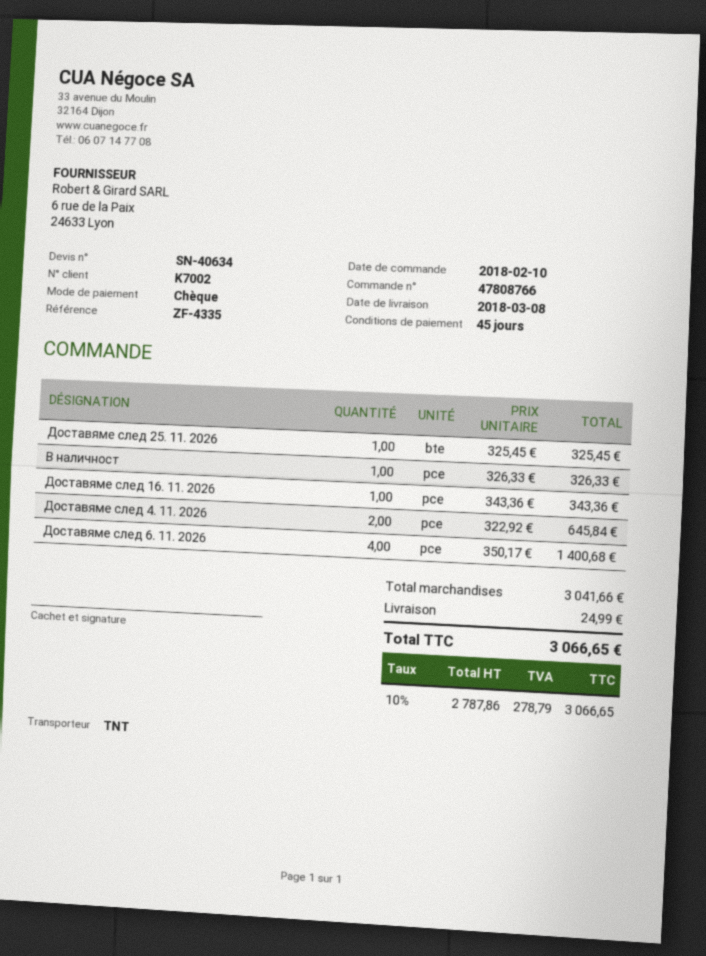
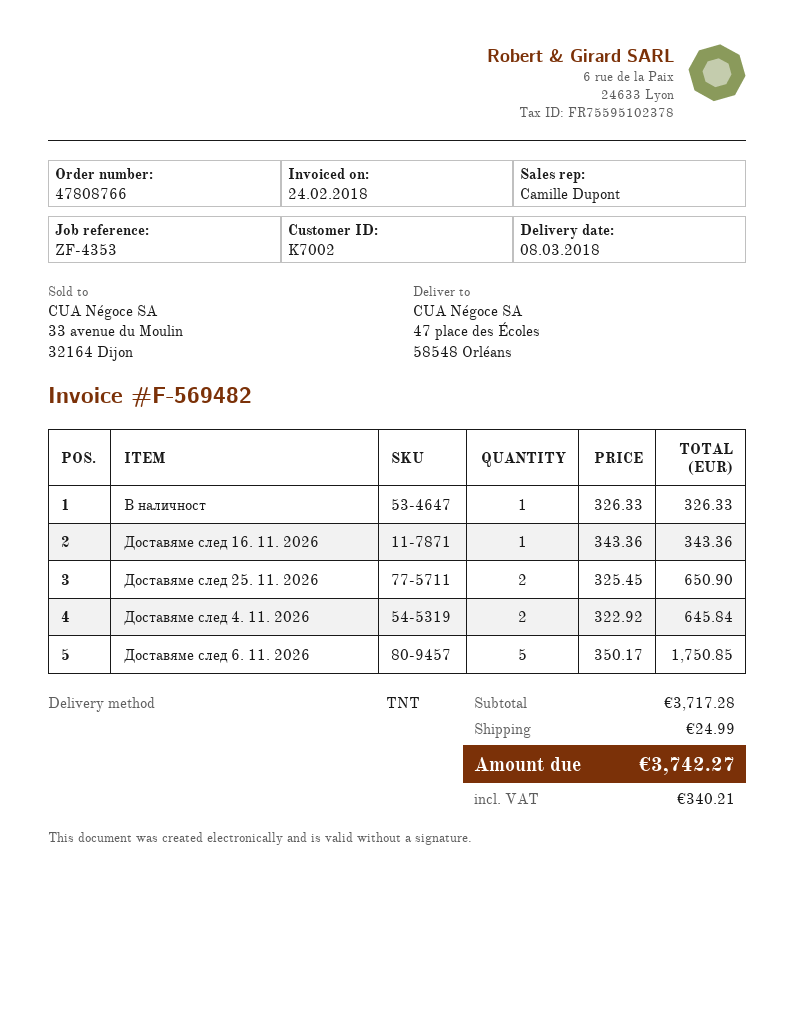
reference: ZF-4335 -> ZF-4353
Доставяме след 25. 11. 2026: 1 x 325.45 = 325.45 -> 2 x 325.45 = 650.90
Доставяме след 6. 11. 2026: 4 x 350.17 = 1400.68 -> 5 x 350.17 = 1750.85
subtotal: 3041.66 -> 3717.28
tax: 278.79 -> 340.21
total: 3066.65 -> 3742.27

